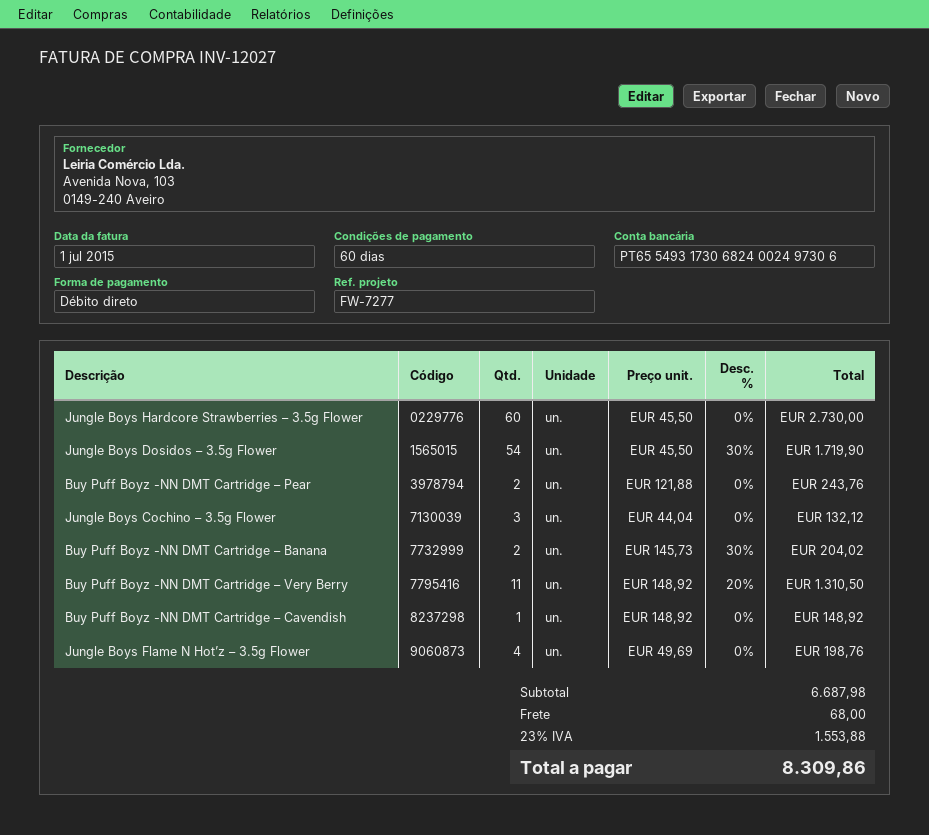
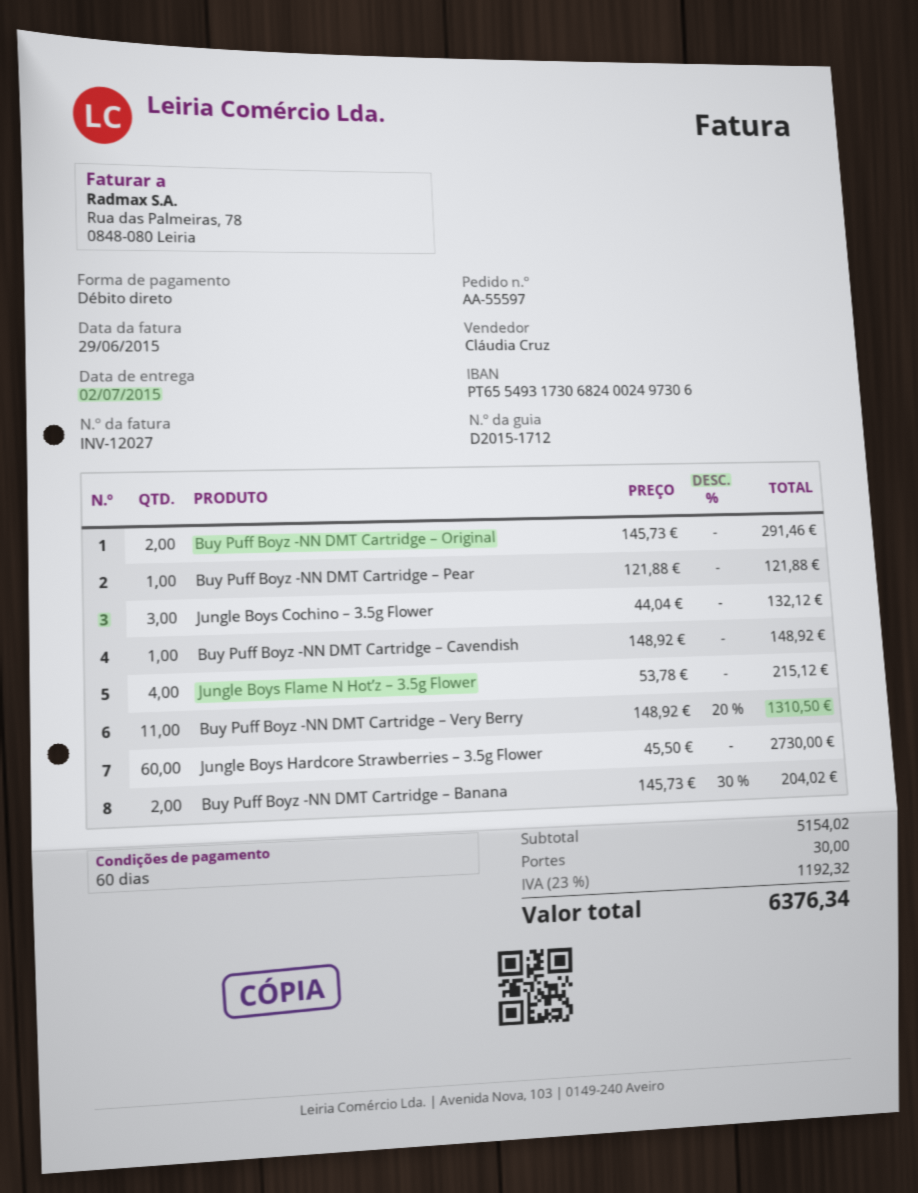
invoice date: 2015-07-01 -> 2015-06-29
Jungle Boys Dosidos – 3.5g Flower: 54 x 45.50 - 30% = 1719.90 -> none
Buy Puff Boyz -NN DMT Cartridge – Pear: 2 x 121.88 = 243.76 -> 1 x 121.88 = 121.88
Jungle Boys Flame N Hot’z – 3.5g Flower: 4 x 49.69 = 198.76 -> 4 x 53.78 = 215.12
Buy Puff Boyz -NN DMT Cartridge – Original: none -> 2 x 145.73 = 291.46
subtotal: 6687.98 -> 5154.02
shipping: 68.00 -> 30.00
tax: 23% = 1553.88 -> 23% = 1192.32
total: 8309.86 -> 6376.34

